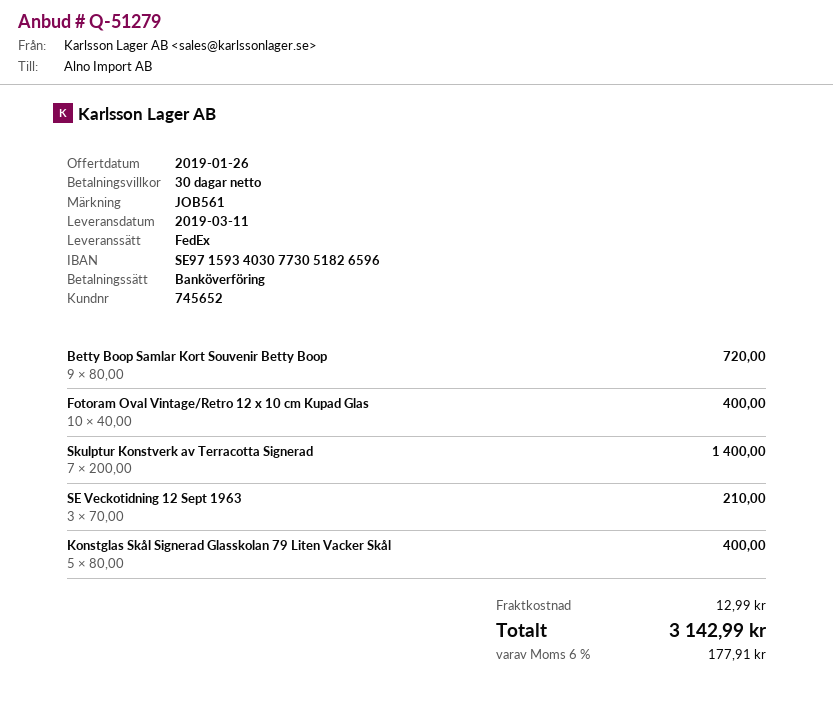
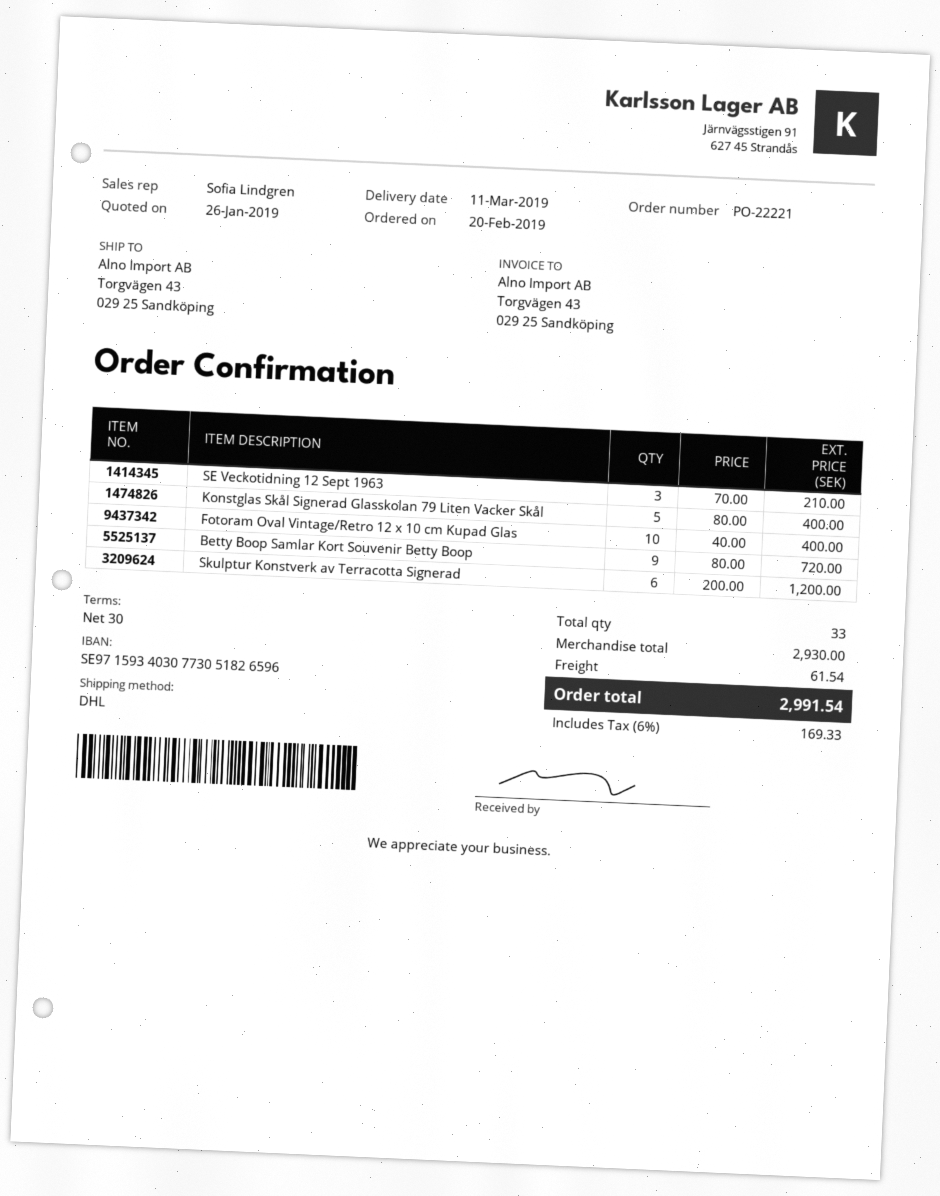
shipping method: FedEx -> DHL
Skulptur Konstverk av Terracotta Signerad: 7 x 200.00 = 1400.00 -> 6 x 200.00 = 1200.00
shipping: 12.99 -> 61.54
tax: 6% = 177.91 -> 6% = 169.33
total: 3142.99 -> 2991.54

